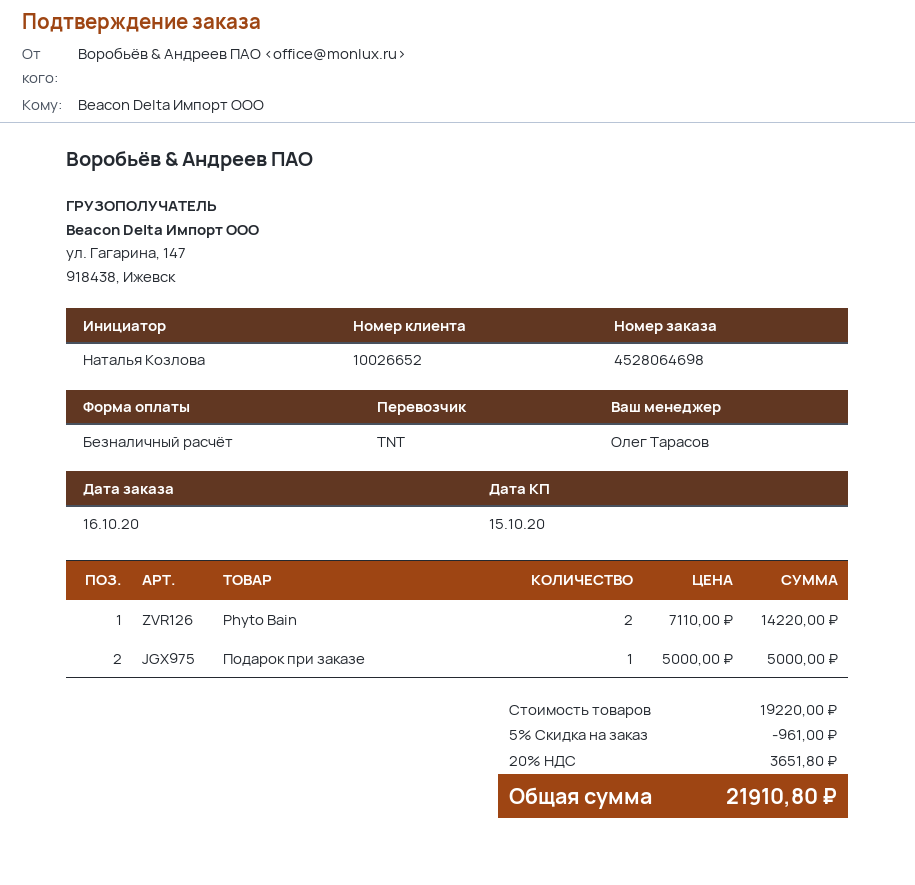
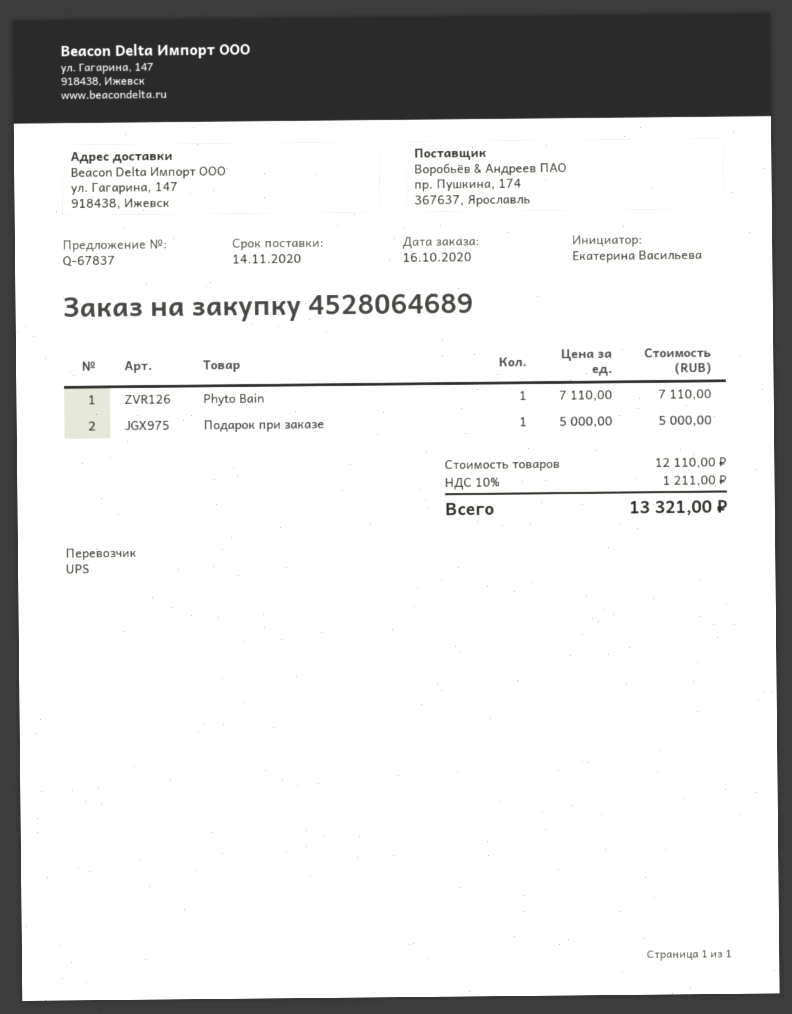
order number: 4528064698 -> 4528064689
ordered by: Наталья Козлова -> Екатерина Васильева
shipping method: TNT -> UPS
Phyto Bain: 2 x 7110.00 = 14220.00 -> 1 x 7110.00 = 7110.00
subtotal: 19220.00 -> 12110.00
discount: 5% = 961.00 -> none
tax: 20% = 3651.80 -> 10% = 1211.00
total: 21910.80 -> 13321.00

